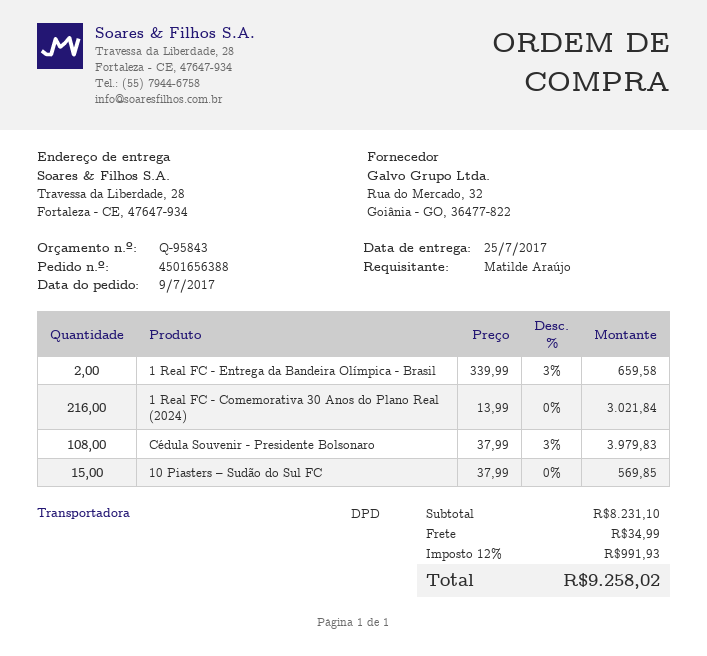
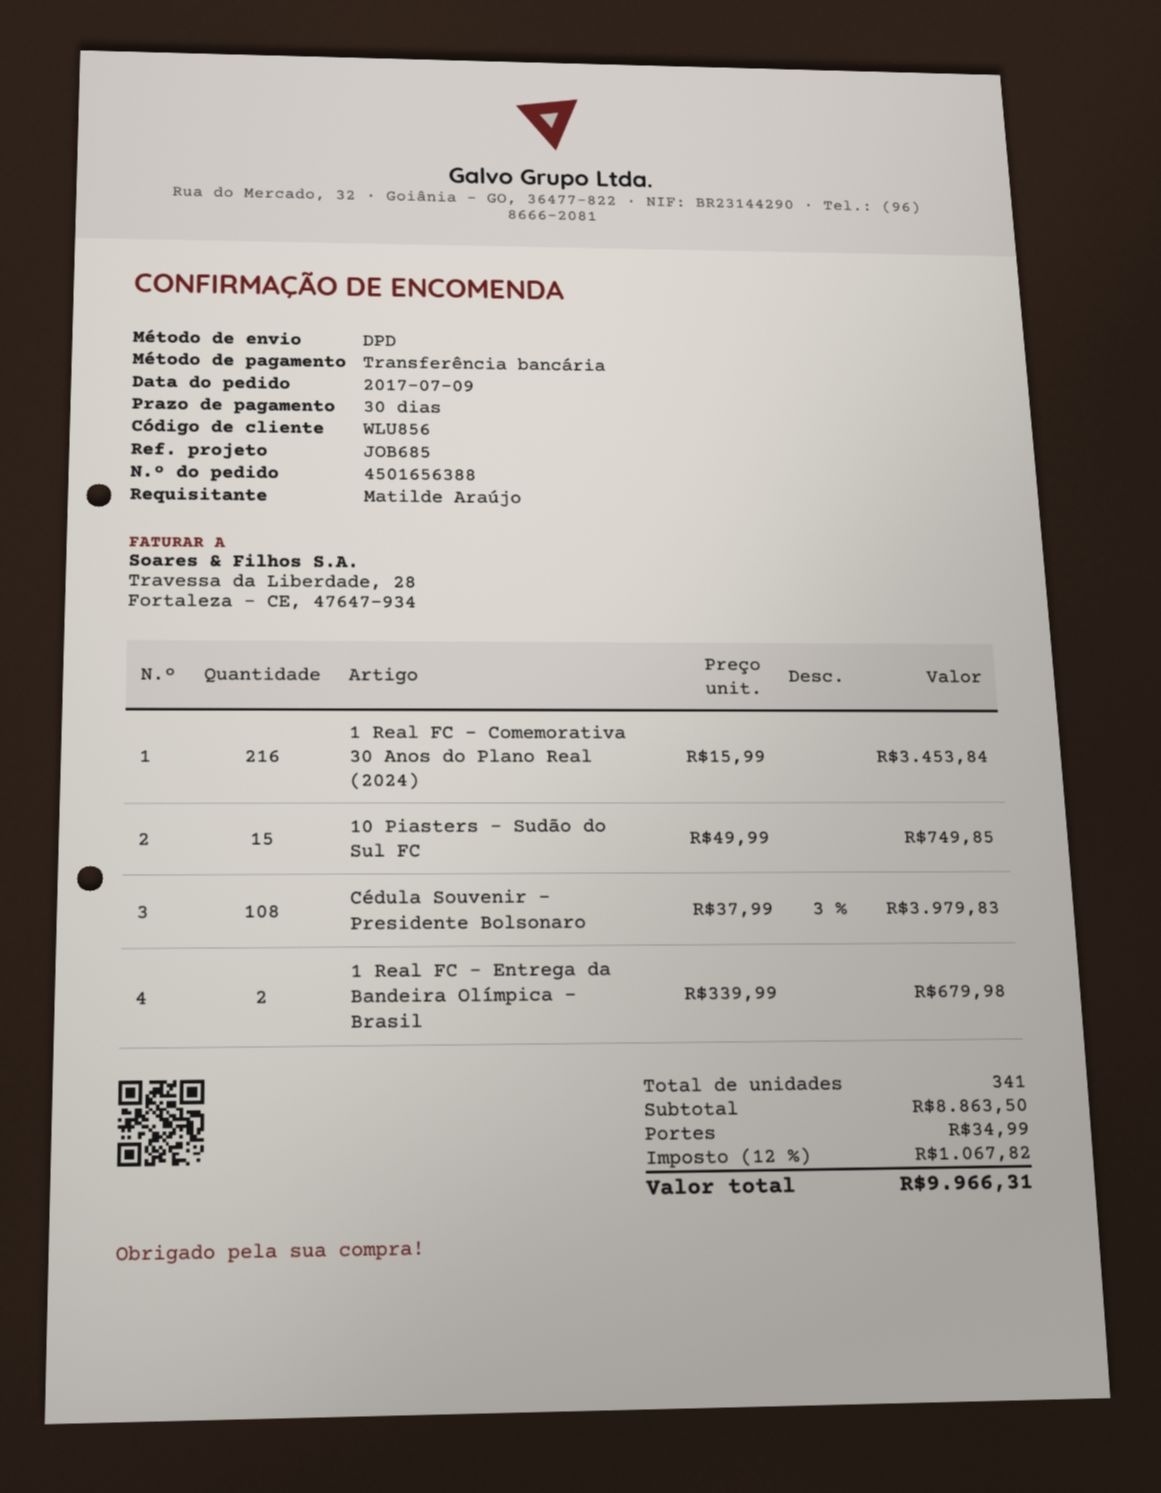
1 Real FC - Entrega da Bandeira Olímpica - Brasil: 2 x 339.99 - 3% = 659.58 -> 2 x 339.99 = 679.98
1 Real FC - Comemorativa 30 Anos do Plano Real (2024): 216 x 13.99 = 3021.84 -> 216 x 15.99 = 3453.84
10 Piasters – Sudão do Sul FC: 15 x 37.99 = 569.85 -> 15 x 49.99 = 749.85
subtotal: 8231.10 -> 8863.50
tax: 12% = 991.93 -> 12% = 1067.82
total: 9258.02 -> 9966.31

